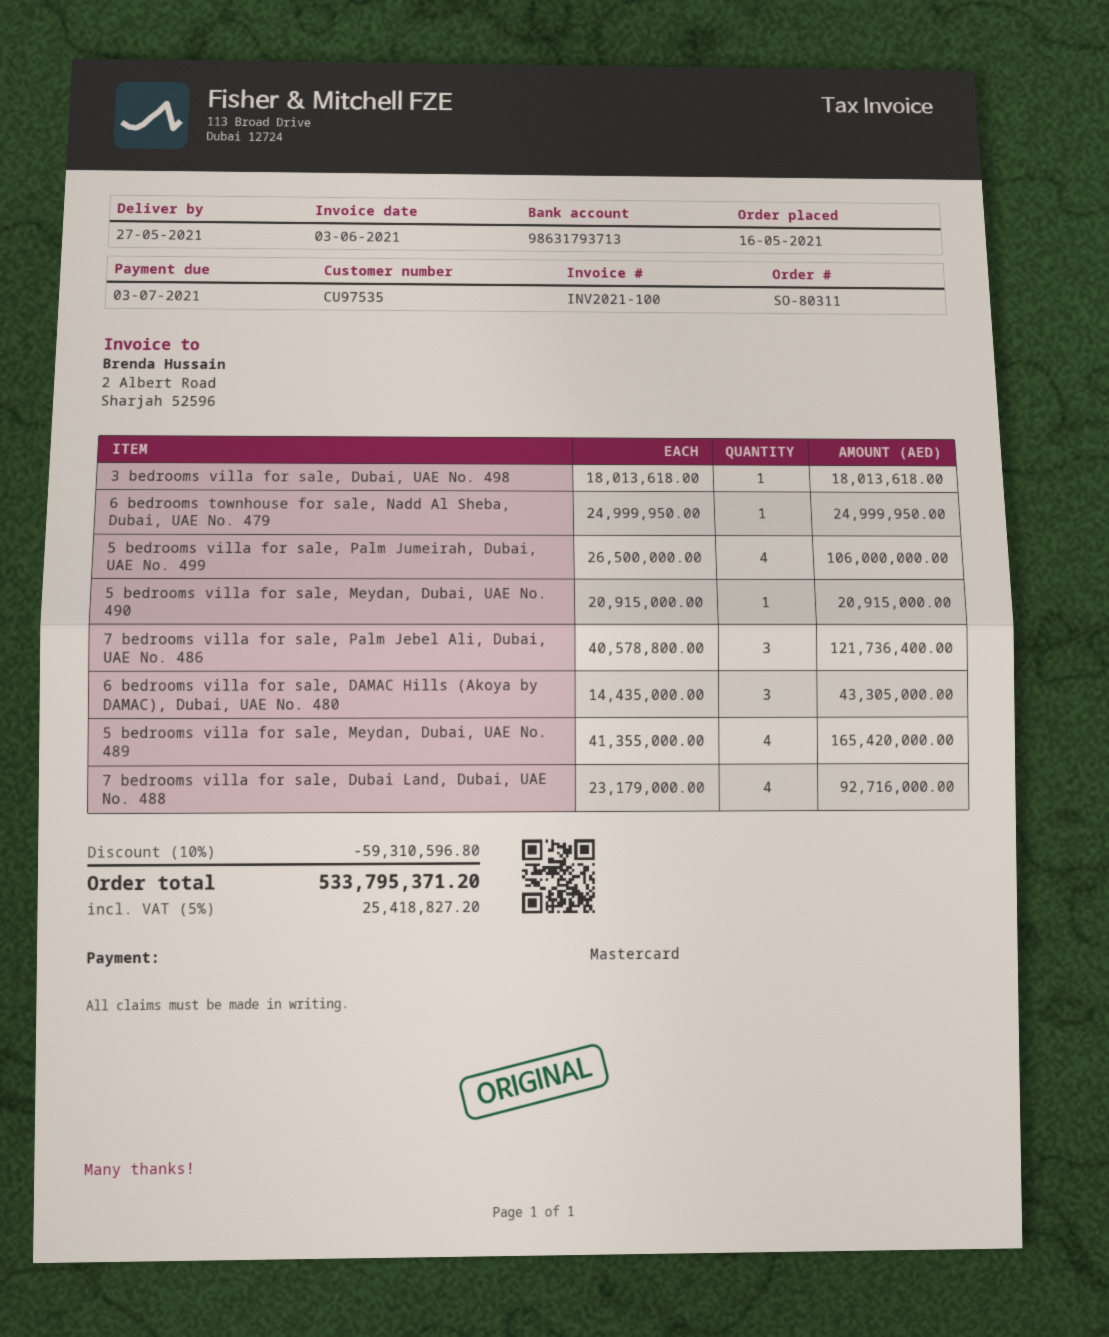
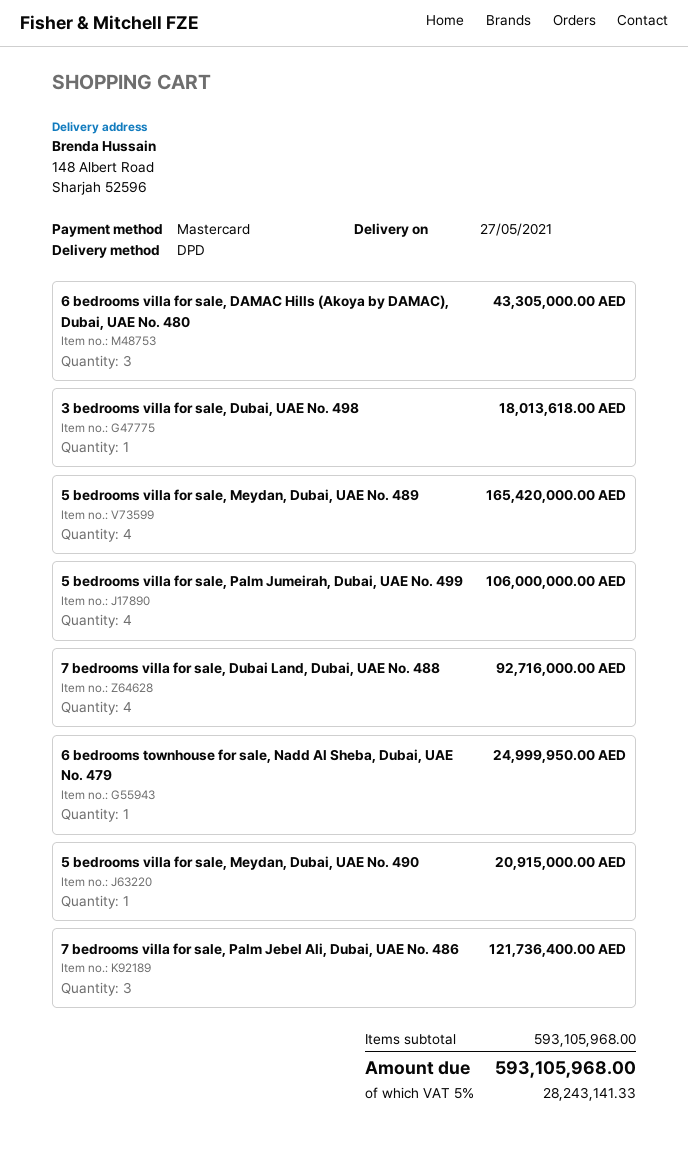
discount: 10% = 59310596.80 -> none
tax: 5% = 25418827.20 -> 5% = 28243141.33
total: 533795371.20 -> 593105968.00

